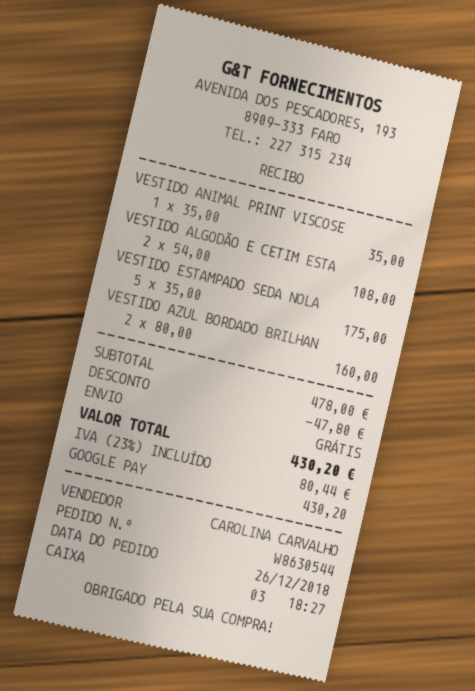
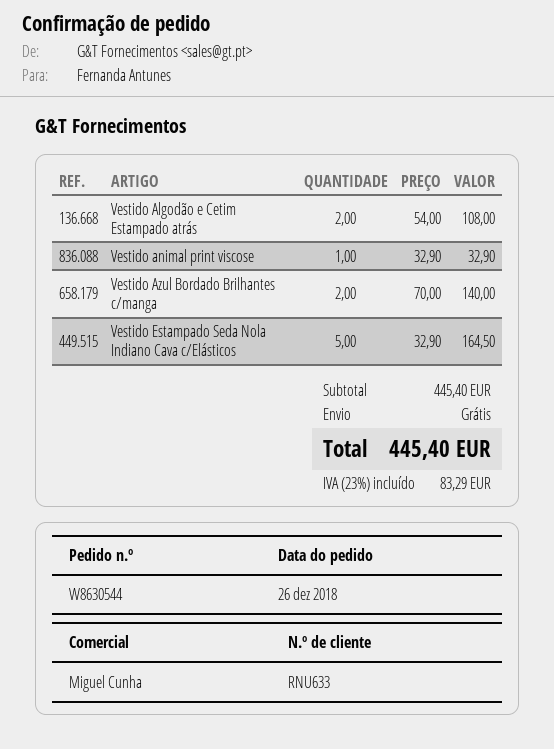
sales rep: CAROLINA CARVALHO -> Miguel Cunha
VESTIDO ANIMAL PRINT VISCOSE: 1 x 35.00 = 35.00 -> 1 x 32.90 = 32.90
VESTIDO ESTAMPADO SEDA NOLA: 5 x 35.00 = 175.00 -> 5 x 32.90 = 164.50
VESTIDO AZUL BORDADO BRILHAN: 2 x 80.00 = 160.00 -> 2 x 70.00 = 140.00
subtotal: 478.00 -> 445.40
discount: 47.80 -> none
tax: 23% = 80.44 -> 23% = 83.29
total: 430.20 -> 445.40

